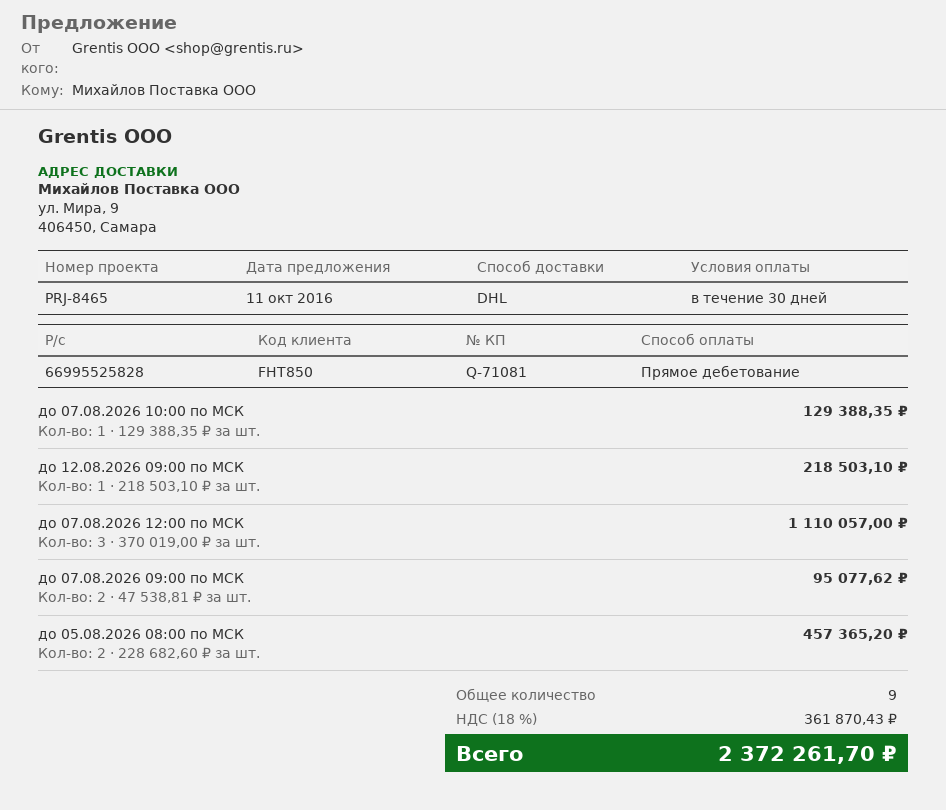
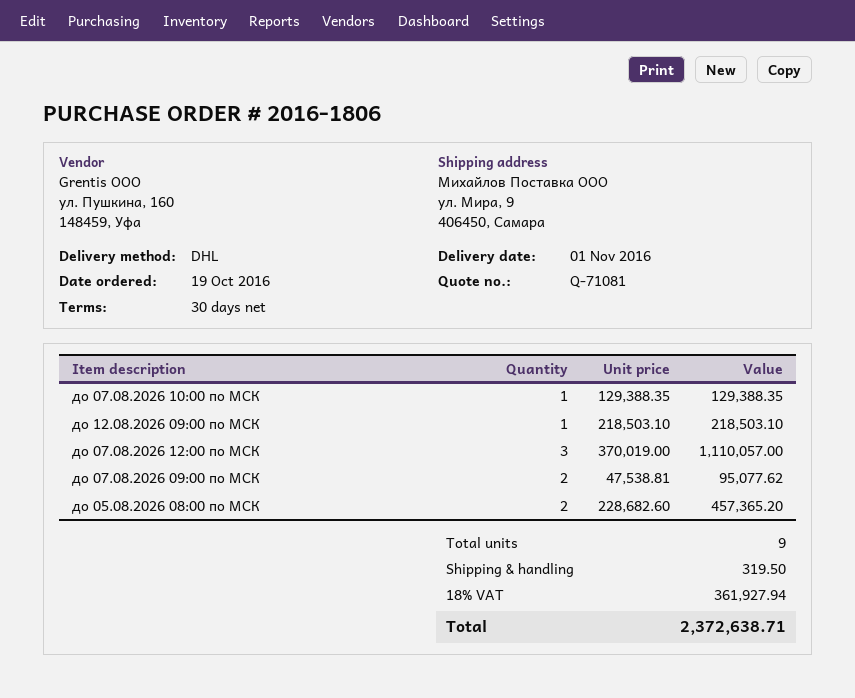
shipping: none -> 319.50
tax: 18% = 361870.43 -> 18% = 361927.94
total: 2372261.70 -> 2372638.71

